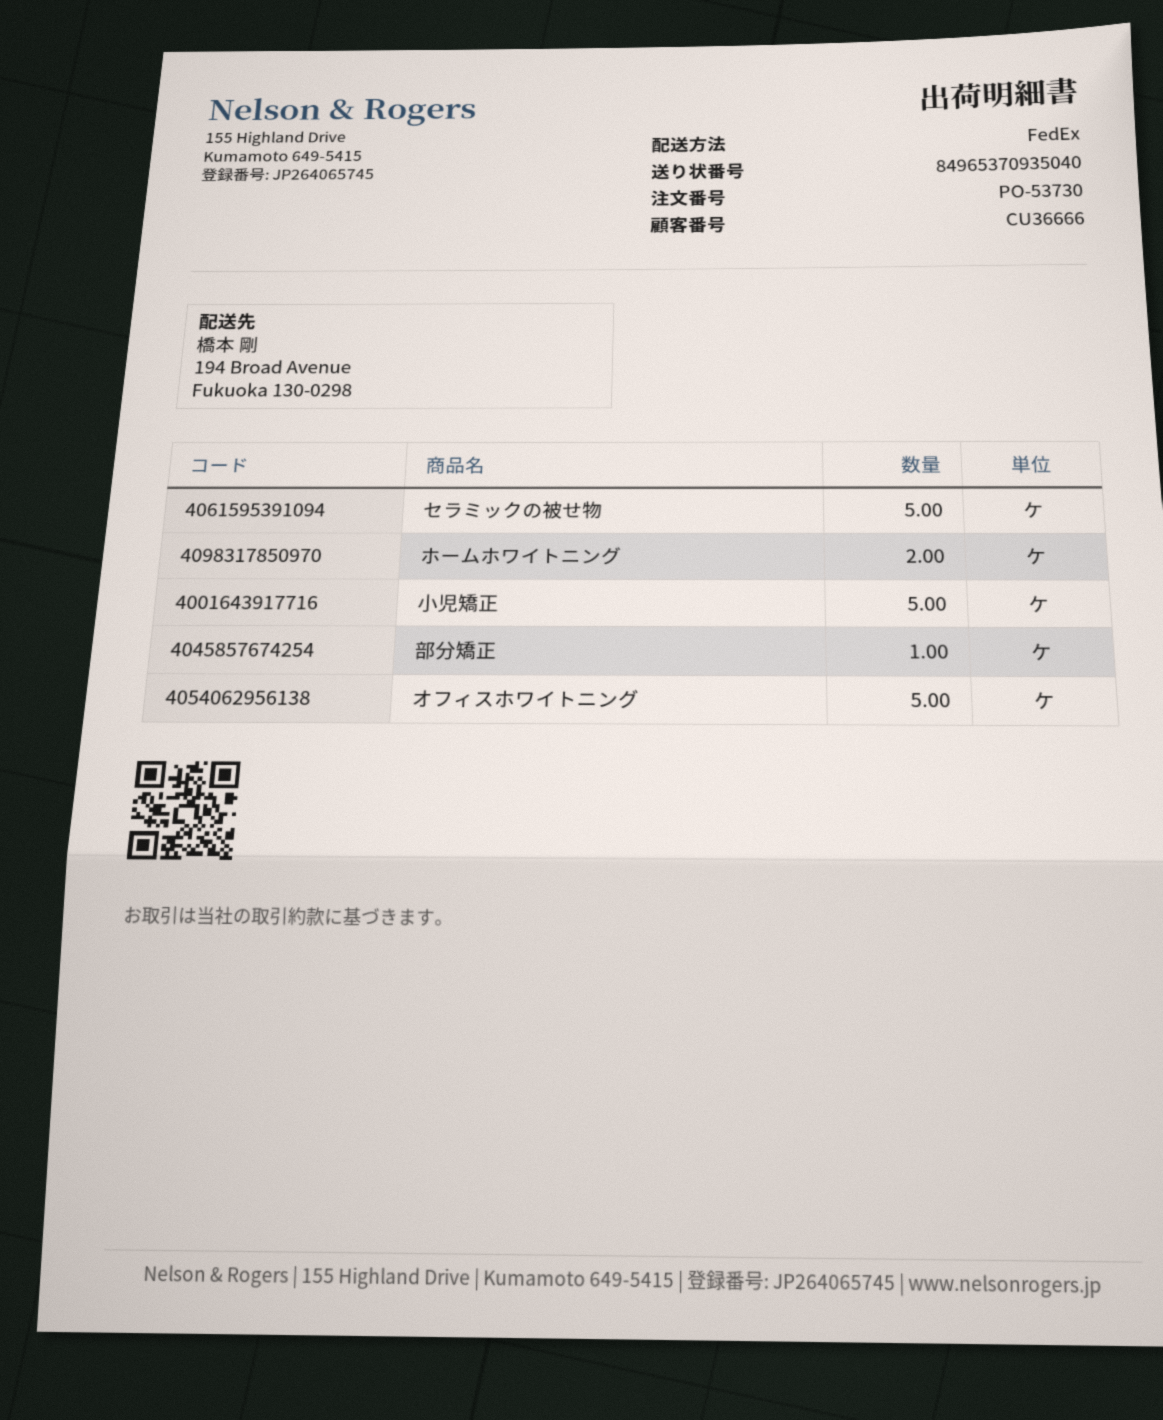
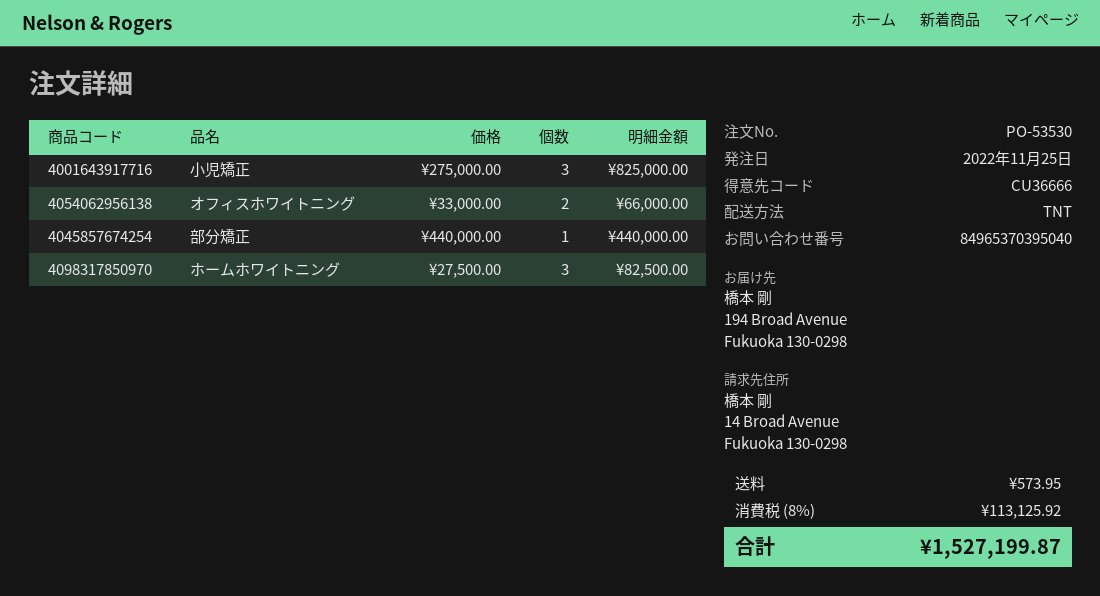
order number: PO-53730 -> PO-53530
shipping method: FedEx -> TNT
tracking number: 84965370935040 -> 84965370395040
セラミックの被せ物: 5 -> none
ホームホワイトニング: 2 -> 3
小児矯正: 5 -> 3
オフィスホワイトニング: 5 -> 2

